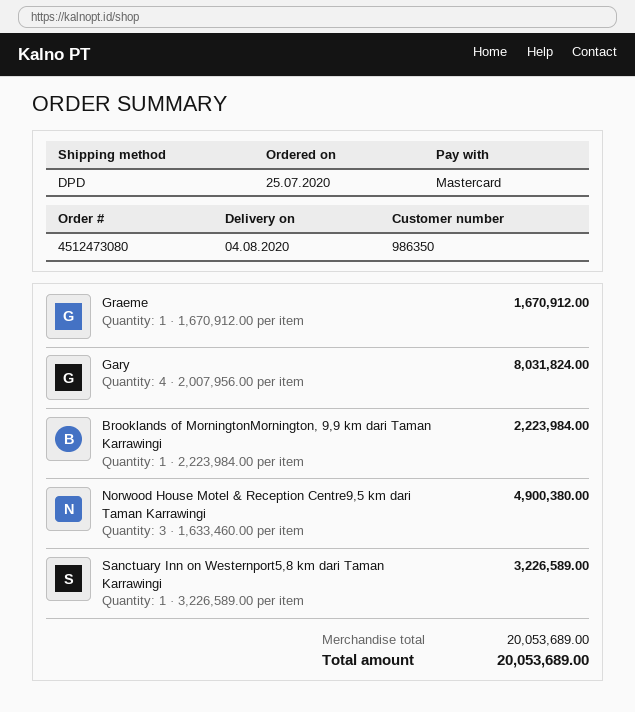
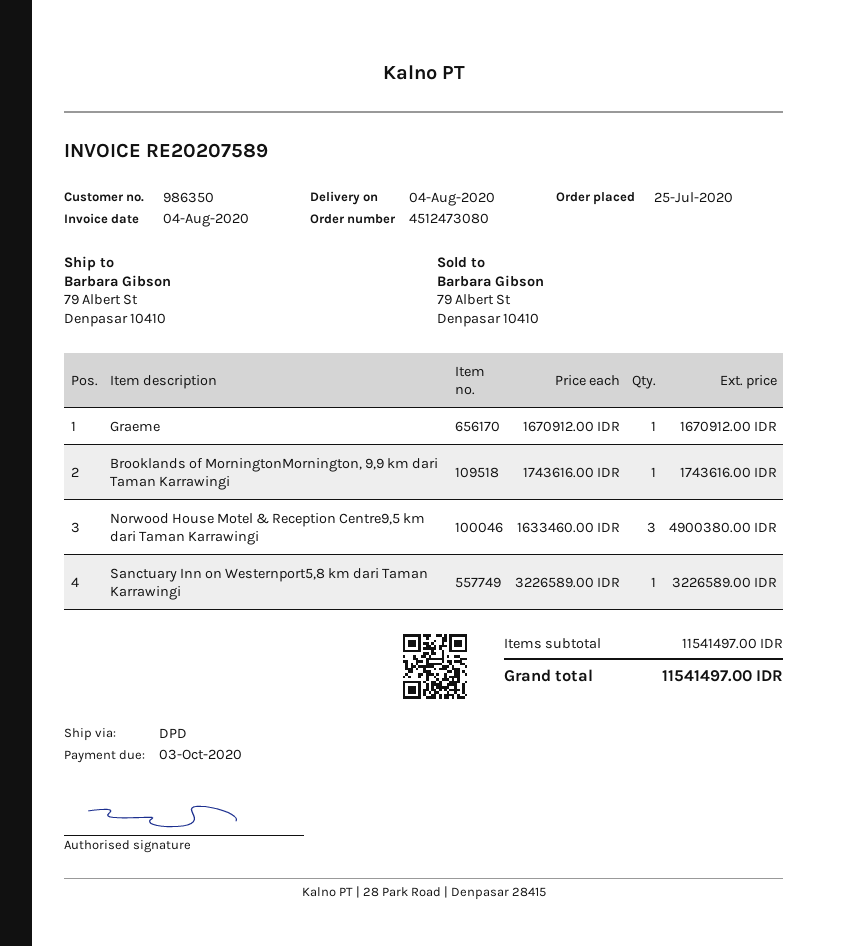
Gary: 4 x 2007956.00 = 8031824.00 -> none
Brooklands of MorningtonMornington, 9,9 km dari Taman Karrawingi: 1 x 2223984.00 = 2223984.00 -> 1 x 1743616.00 = 1743616.00
subtotal: 20053689.00 -> 11541497.00
total: 20053689.00 -> 11541497.00

